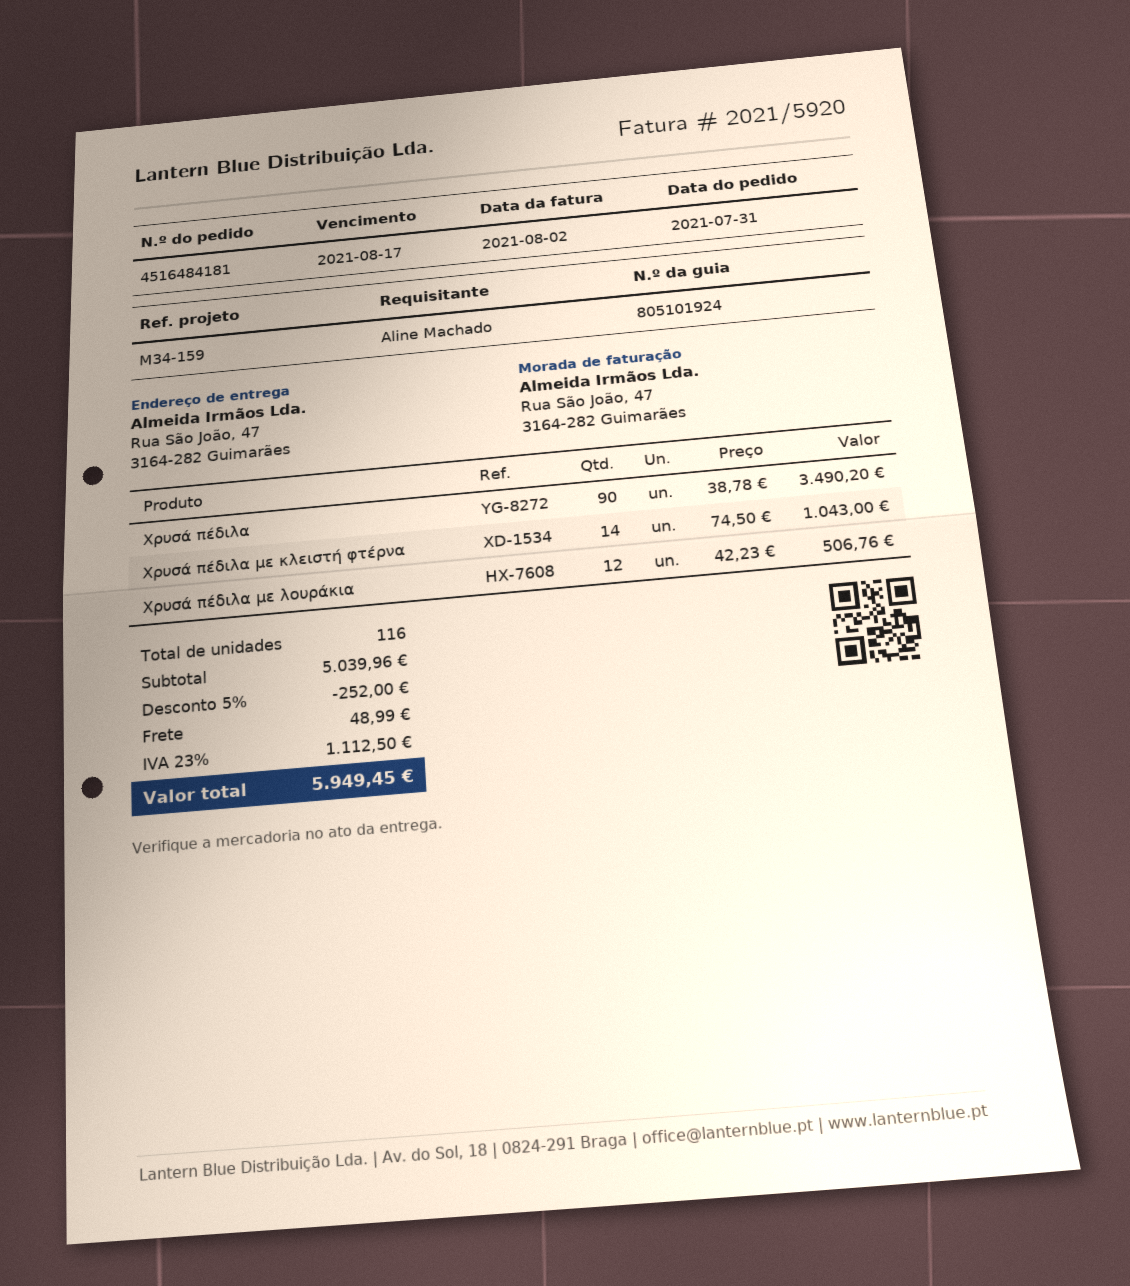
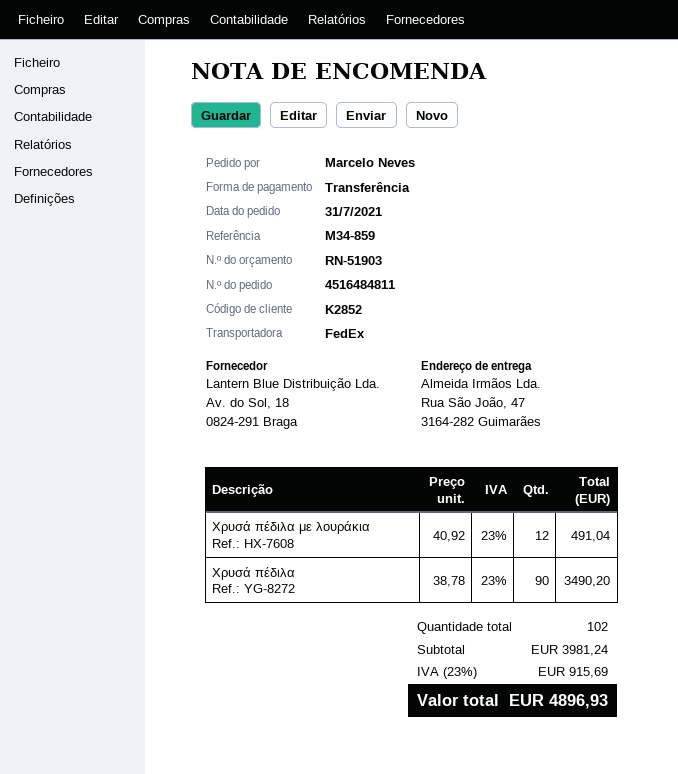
order number: 4516484181 -> 4516484811
reference: M34-159 -> M34-859
ordered by: Aline Machado -> Marcelo Neves
Χρυσά πέδιλα με κλειστή φτέρνα: 14 x 74.50 = 1043.00 -> none
Χρυσά πέδιλα με λουράκια: 12 x 42.23 = 506.76 -> 12 x 40.92 = 491.04
total quantity: 116 -> 102
subtotal: 5039.96 -> 3981.24
discount: 5% = 252.00 -> none
shipping: 48.99 -> none
tax: 23% = 1112.50 -> 23% = 915.69
total: 5949.45 -> 4896.93

